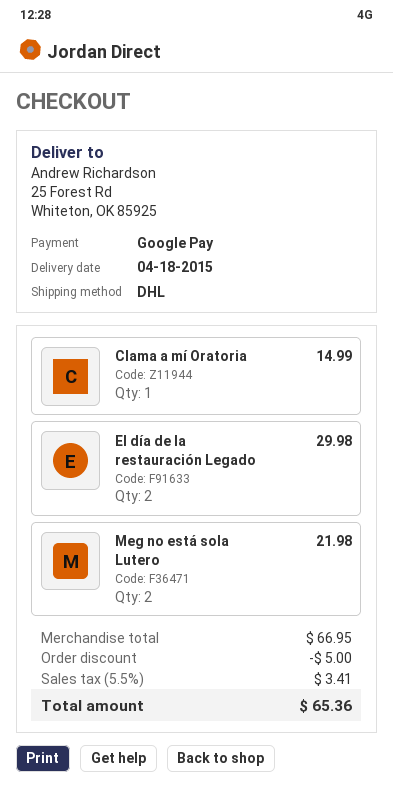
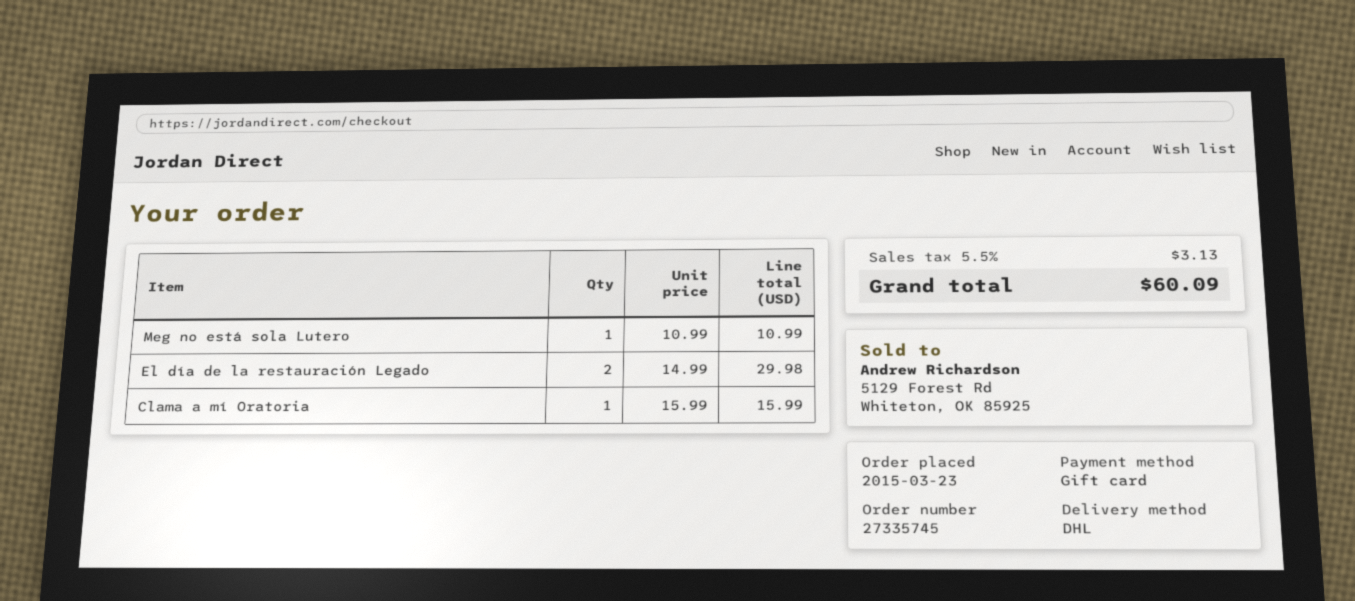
payment method: Google Pay -> gift card
Clama a mí Oratoria: 1 for 14.99 -> 1 for 15.99
Meg no está sola Lutero: 2 for 21.98 -> 1 for 10.99
discount: 5.00 -> none
tax: 5.5% = 3.41 -> 5.5% = 3.13
total: 65.36 -> 60.09

